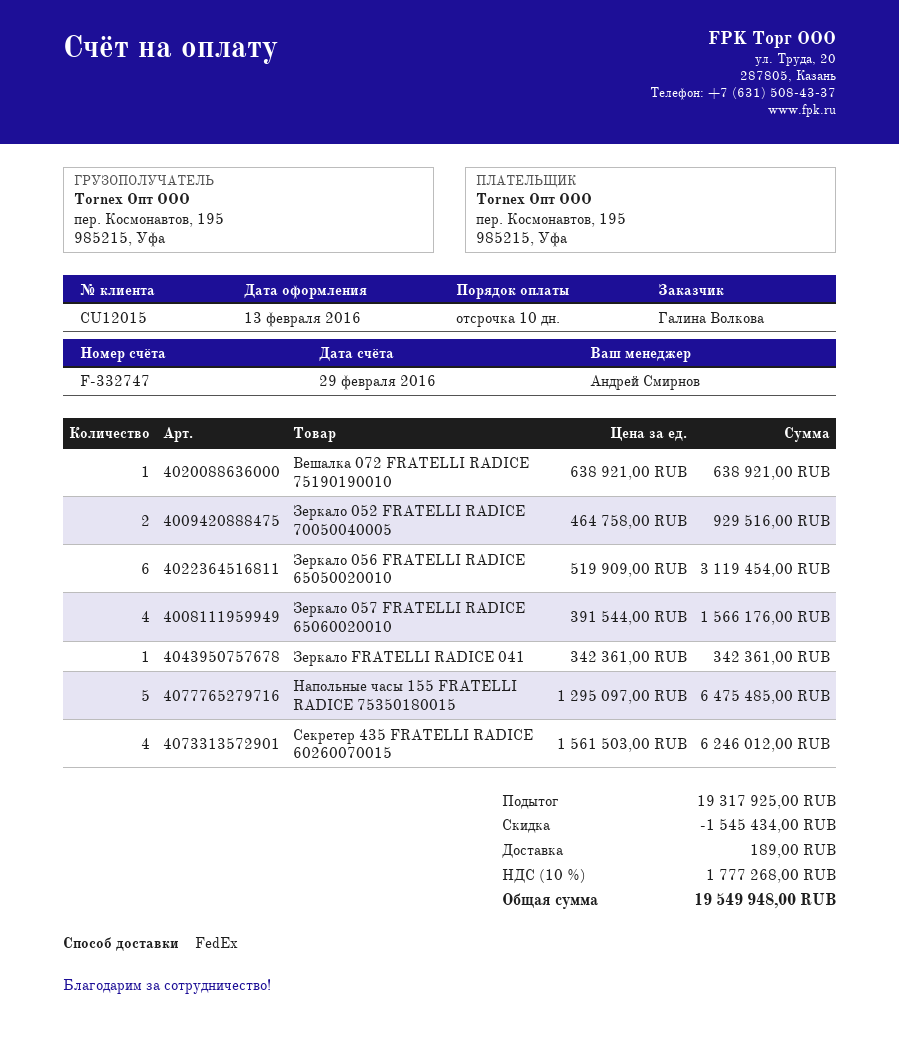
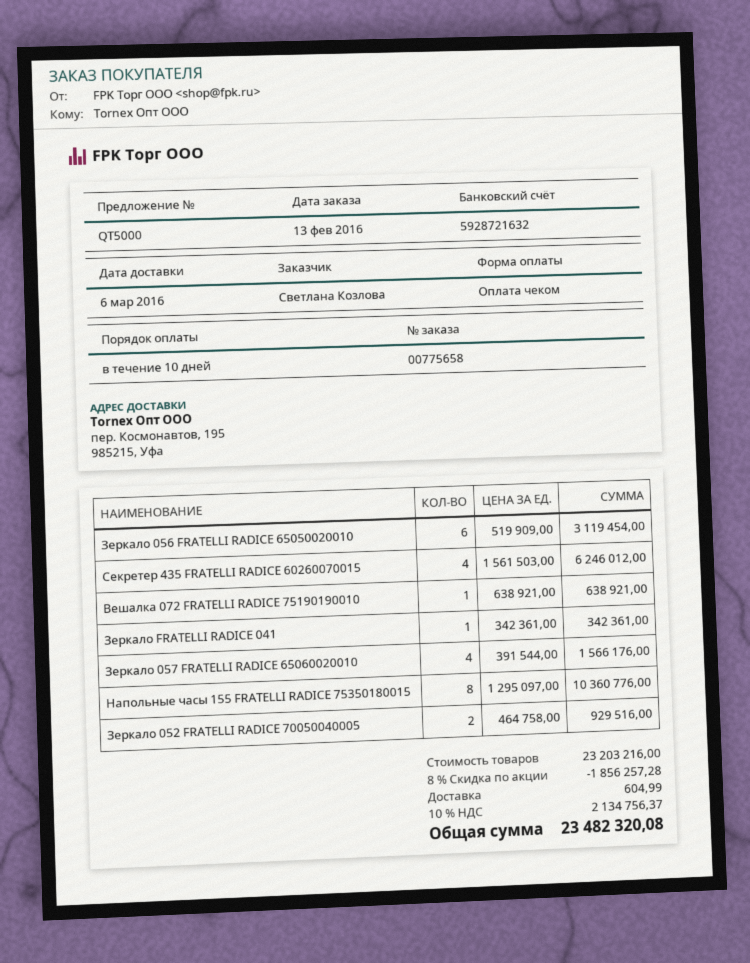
ordered by: Галина Волкова -> Светлана Козлова
Напольные часы 155 FRATELLI RADICE 75350180015: 5 x 1295097.00 = 6475485.00 -> 8 x 1295097.00 = 10360776.00
subtotal: 19317925.00 -> 23203216.00
discount: 1545434.00 -> 1856257.28
shipping: 189.00 -> 604.99
tax: 10% = 1777268.00 -> 10% = 2134756.37
total: 19549948.00 -> 23482320.08

